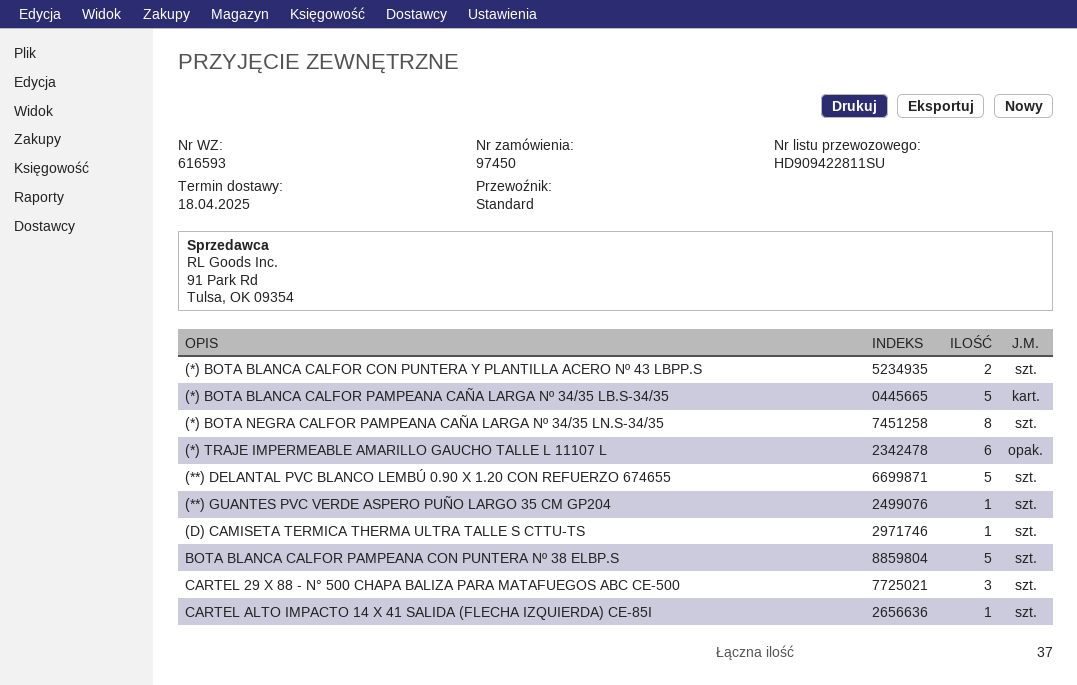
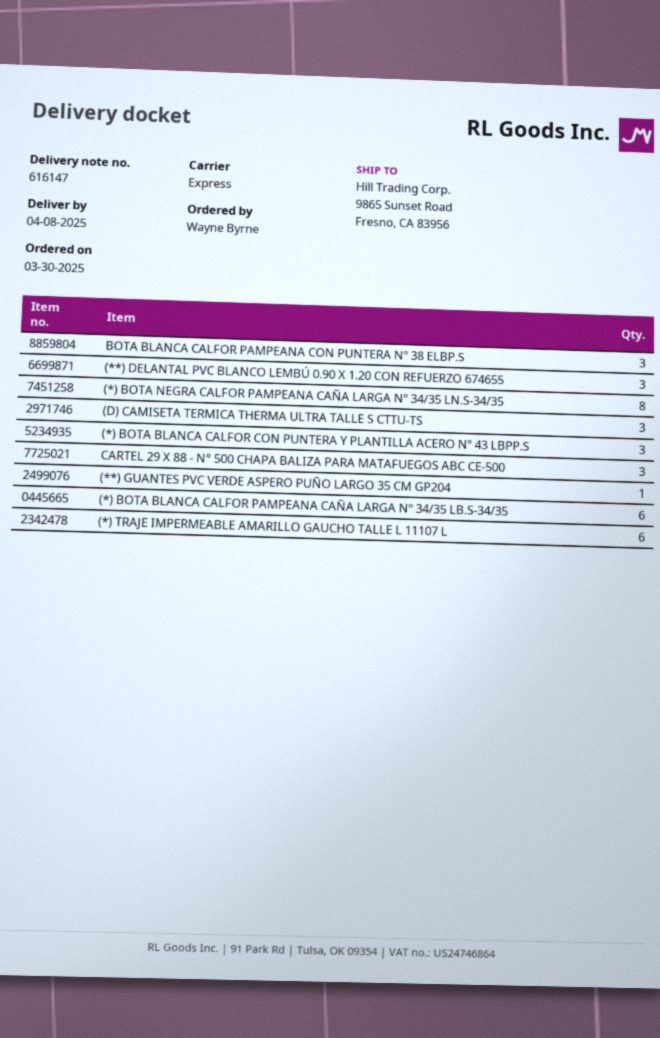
delivery note number: 616593 -> 616147
delivery date: 2025-04-18 -> 2025-04-08
shipping method: standard -> express
(*) BOTA BLANCA CALFOR CON PUNTERA Y PLANTILLA ACERO Nº 43 LBPP.S: 2 -> 3
(*) BOTA BLANCA CALFOR PAMPEANA CAÑA LARGA Nº 34/35 LB.S-34/35: 5 -> 6
(**) DELANTAL PVC BLANCO LEMBÚ 0.90 X 1.20 CON REFUERZO 674655: 5 -> 3
(D) CAMISETA TERMICA THERMA ULTRA TALLE S CTTU-TS: 1 -> 3
BOTA BLANCA CALFOR PAMPEANA CON PUNTERA Nº 38 ELBP.S: 5 -> 3
CARTEL ALTO IMPACTO 14 X 41 SALIDA (FLECHA IZQUIERDA) CE-85I: 1 -> none

